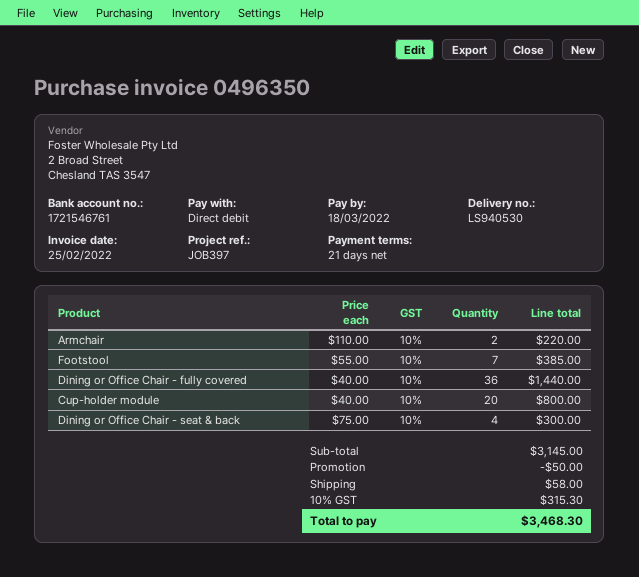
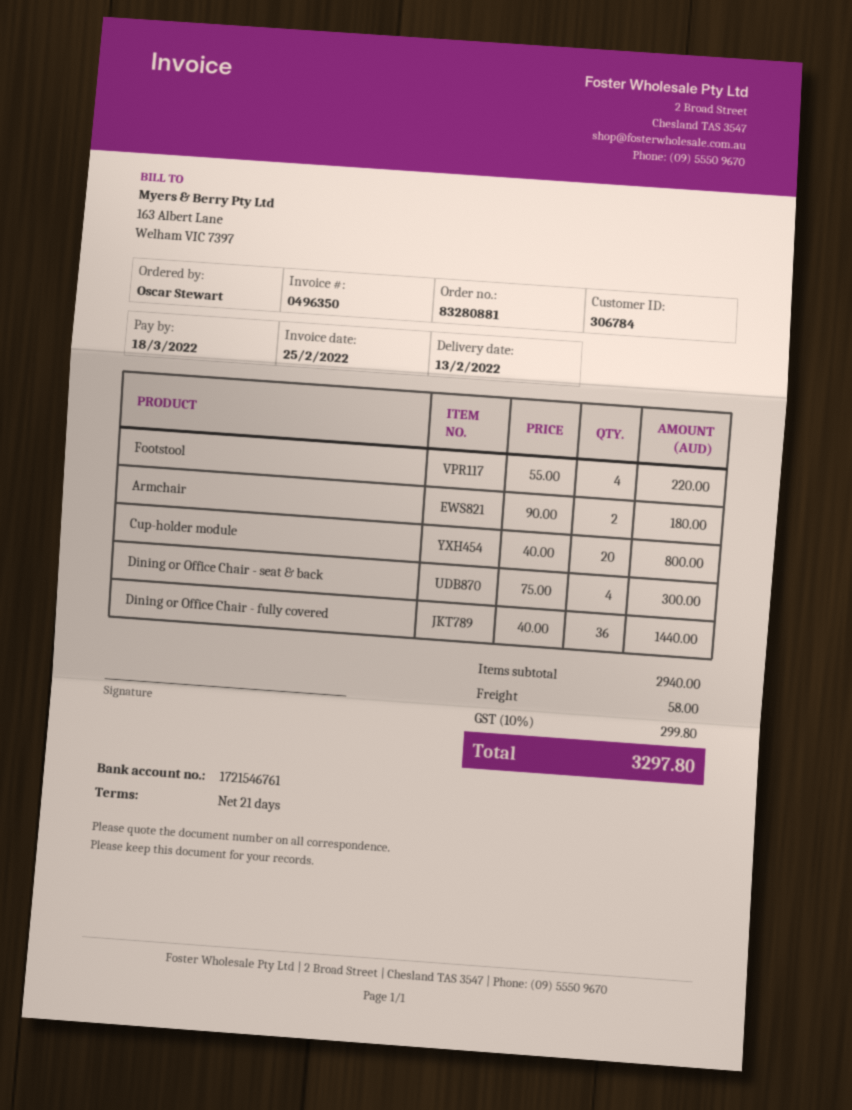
Armchair: 2 x 110.00 = 220.00 -> 2 x 90.00 = 180.00
Footstool: 7 x 55.00 = 385.00 -> 4 x 55.00 = 220.00
subtotal: 3145.00 -> 2940.00
discount: 50.00 -> none
tax: 10% = 315.30 -> 10% = 299.80
total: 3468.30 -> 3297.80

